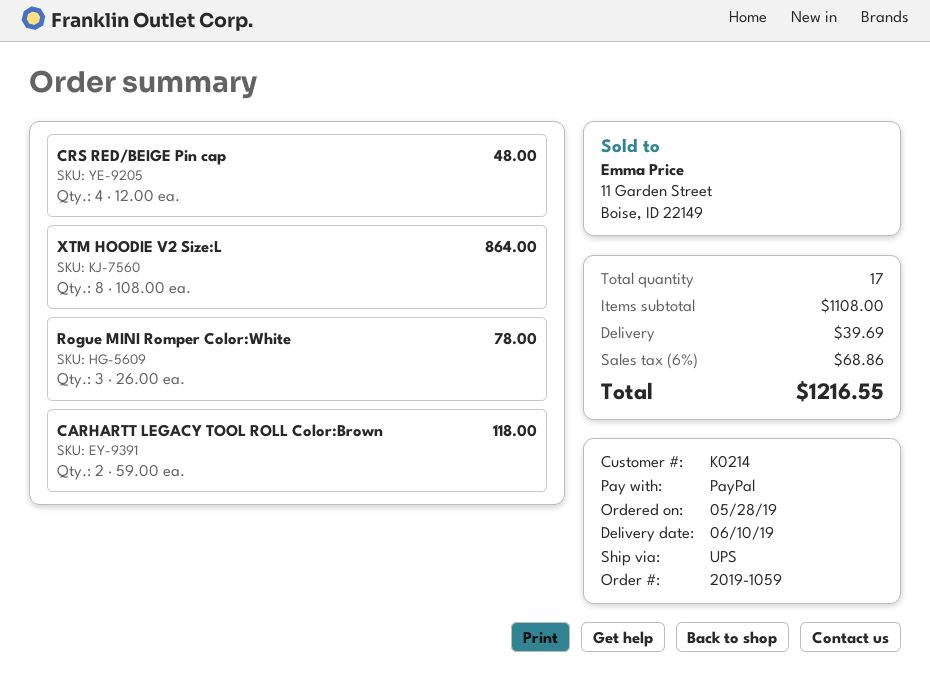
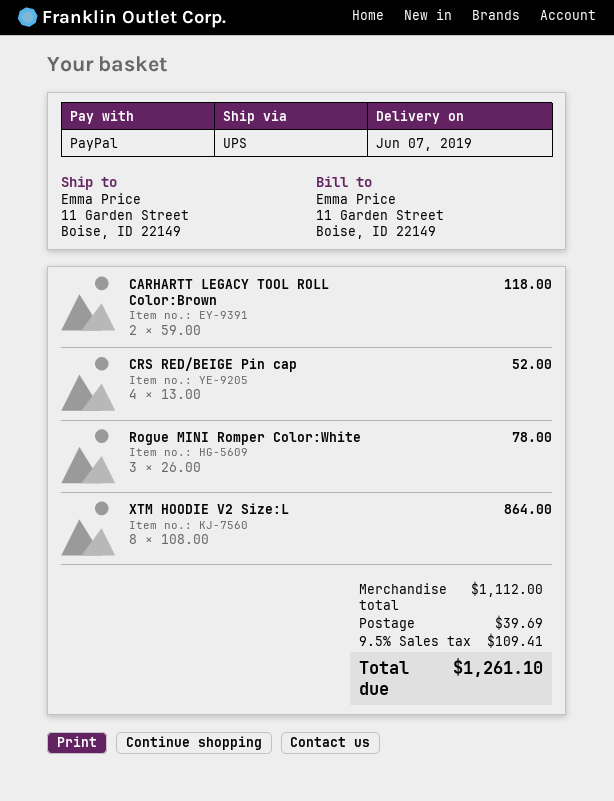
delivery date: 2019-06-10 -> 2019-06-07
CRS RED/BEIGE Pin cap: 4 x 12.00 = 48.00 -> 4 x 13.00 = 52.00
subtotal: 1108.00 -> 1112.00
tax: 6% = 68.86 -> 9.5% = 109.41
total: 1216.55 -> 1261.10

